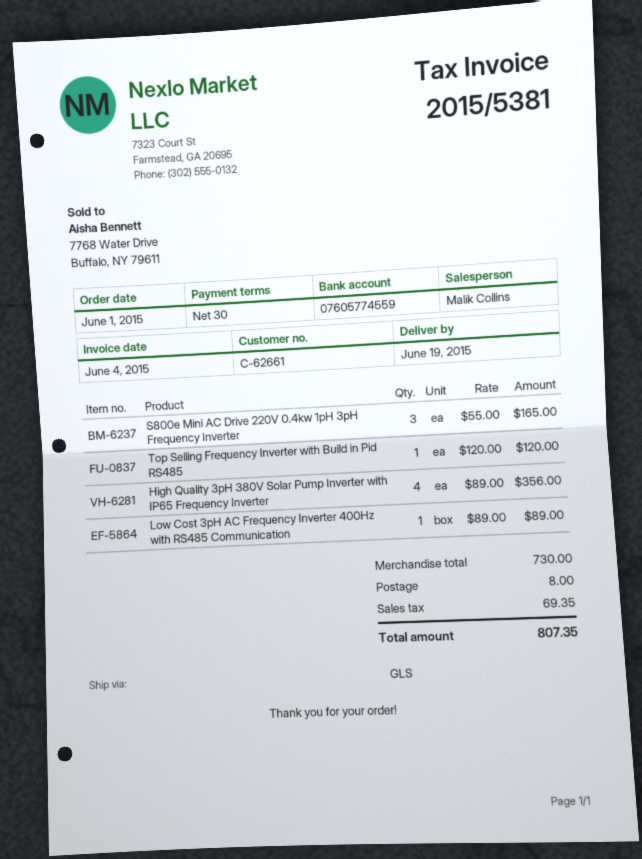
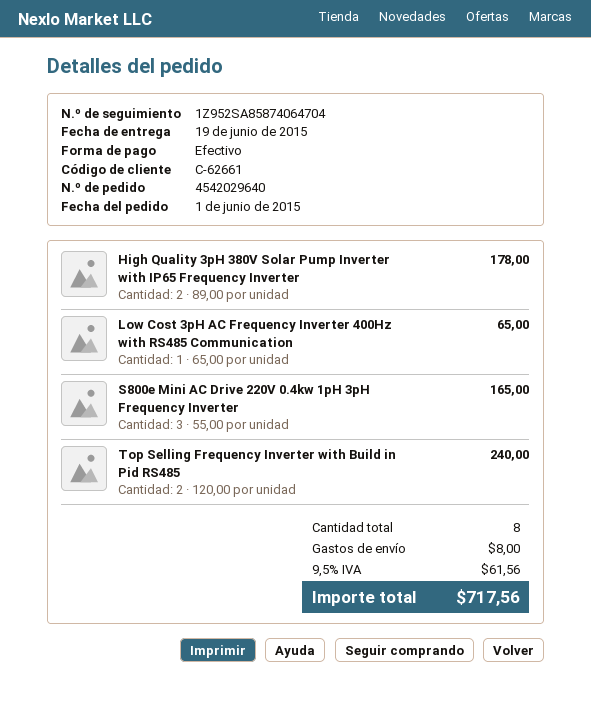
Top Selling Frequency Inverter with Build in Pid RS485: 1 x 120.00 = 120.00 -> 2 x 120.00 = 240.00
High Quality 3pH 380V Solar Pump Inverter with IP65 Frequency Inverter: 4 x 89.00 = 356.00 -> 2 x 89.00 = 178.00
Low Cost 3pH AC Frequency Inverter 400Hz with RS485 Communication: 1 x 89.00 = 89.00 -> 1 x 65.00 = 65.00
tax: 69.35 -> 61.56
total: 807.35 -> 717.56

